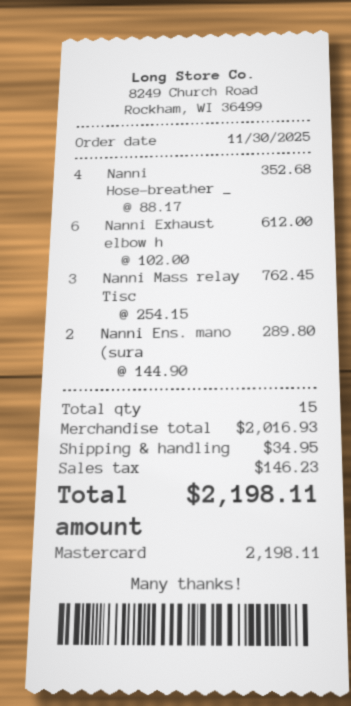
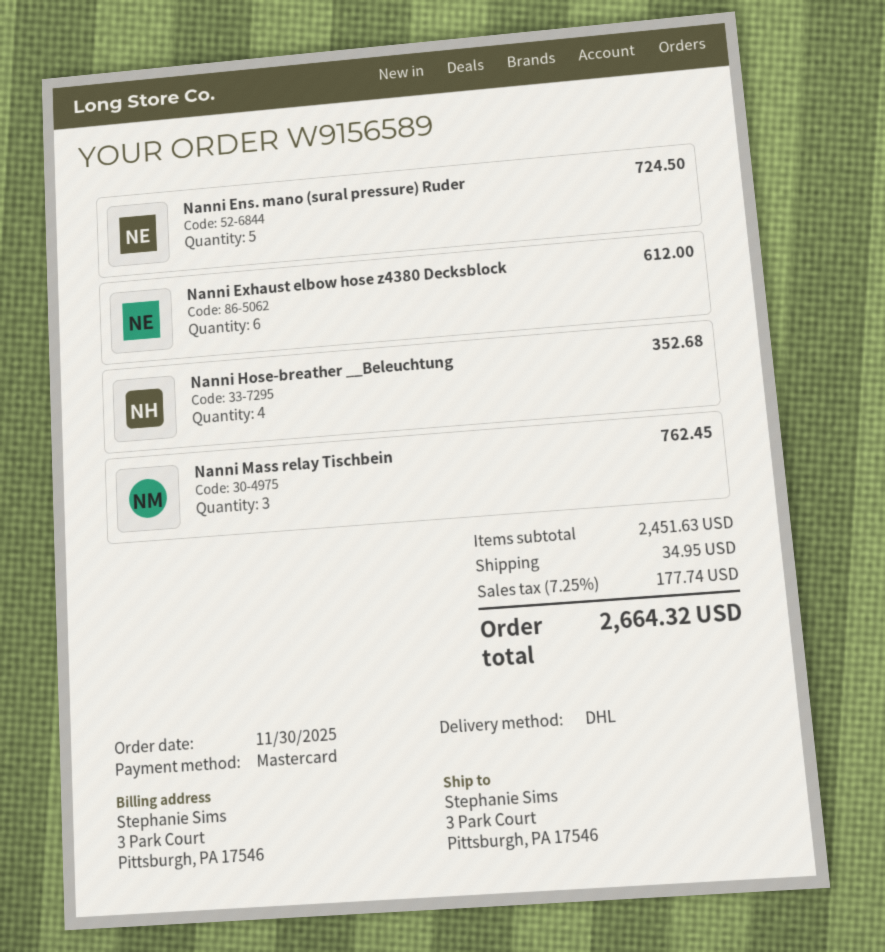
Nanni Ens. mano (sura: 2 for 289.80 -> 5 for 724.50
subtotal: 2016.93 -> 2451.63
tax: 146.23 -> 177.74
total: 2198.11 -> 2664.32

